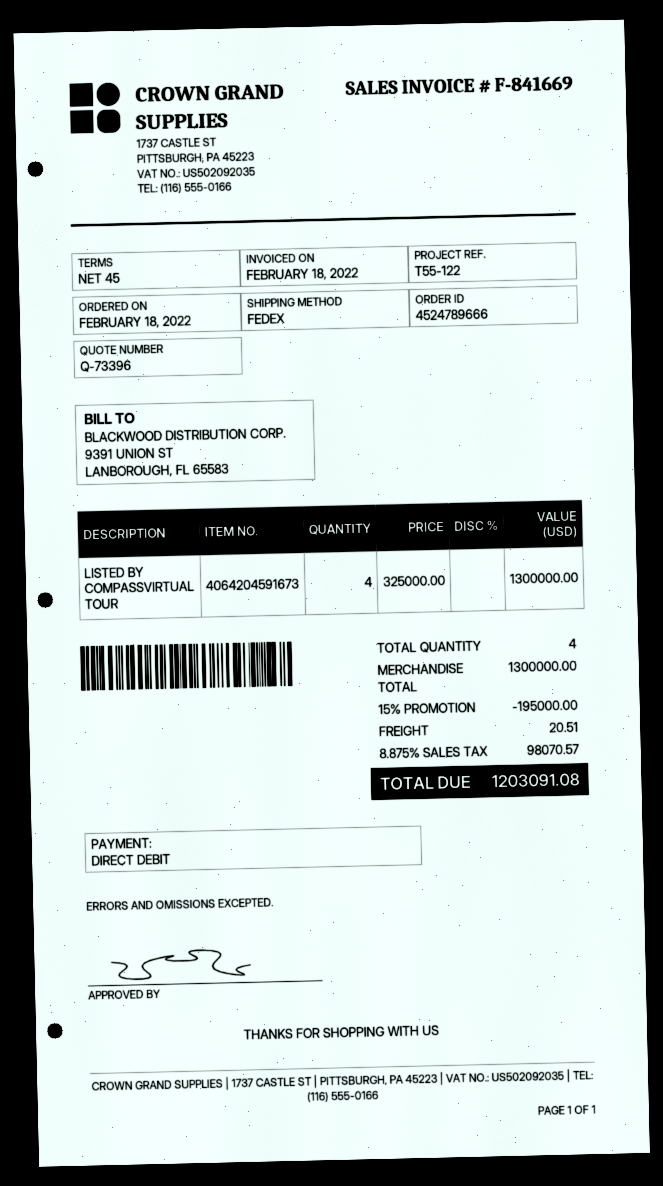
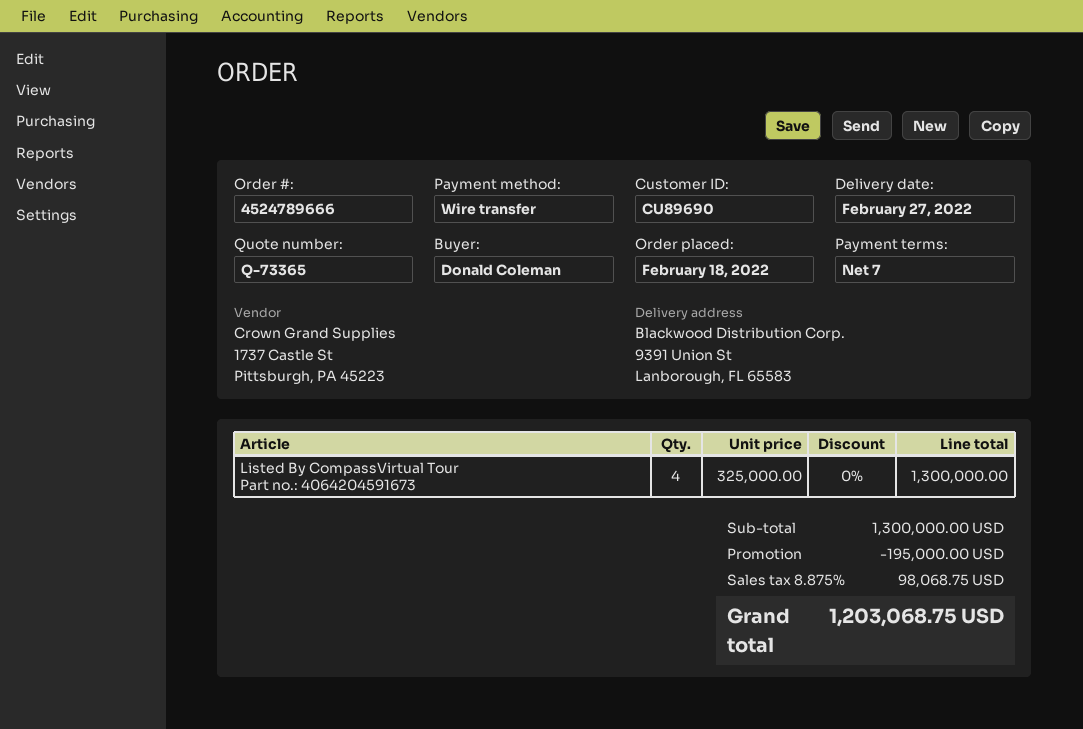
quote number: Q-73396 -> Q-73365
payment terms: 45 days -> 7 days
payment method: direct debit -> bank transfer
shipping: 20.51 -> none
tax: 8.875% = 98070.57 -> 8.875% = 98068.75
total: 1203091.08 -> 1203068.75

